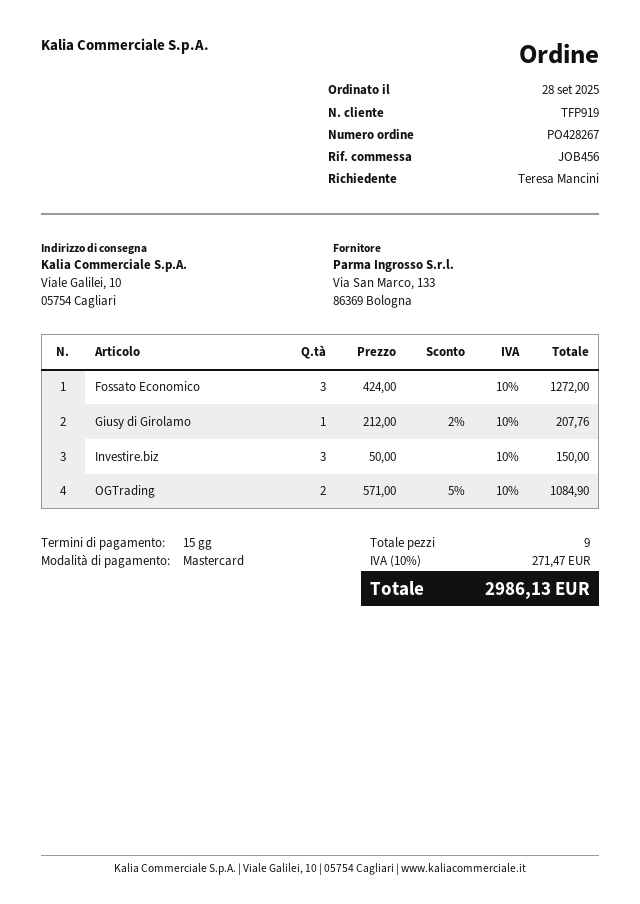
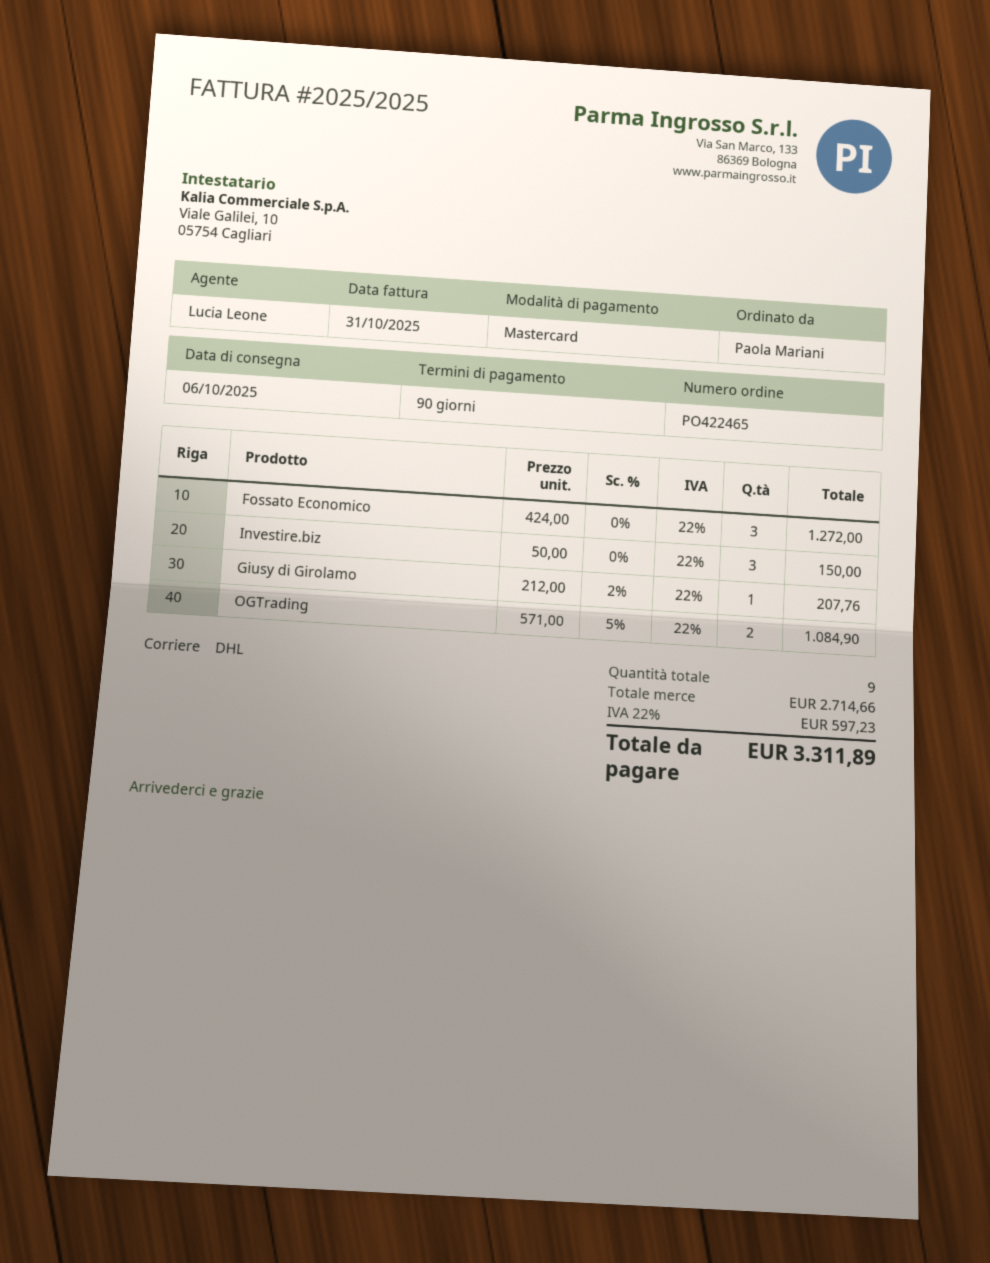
order number: PO428267 -> PO422465
payment terms: 15 days -> 90 days
ordered by: Teresa Mancini -> Paola Mariani
tax: 10% = 271.47 -> 22% = 597.23
total: 2986.13 -> 3311.89

